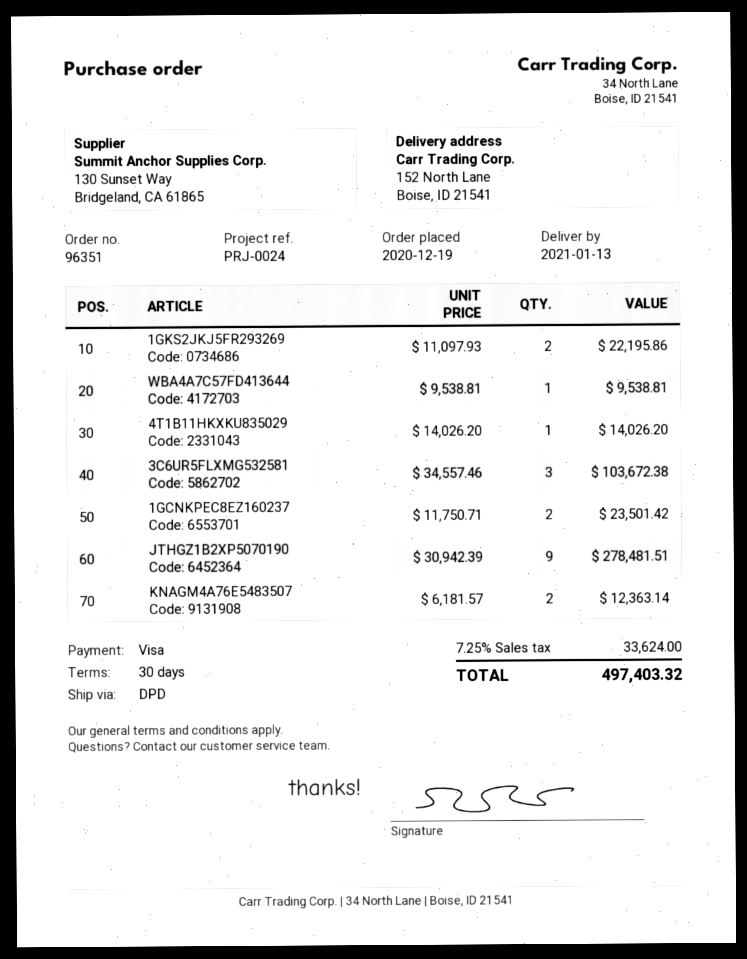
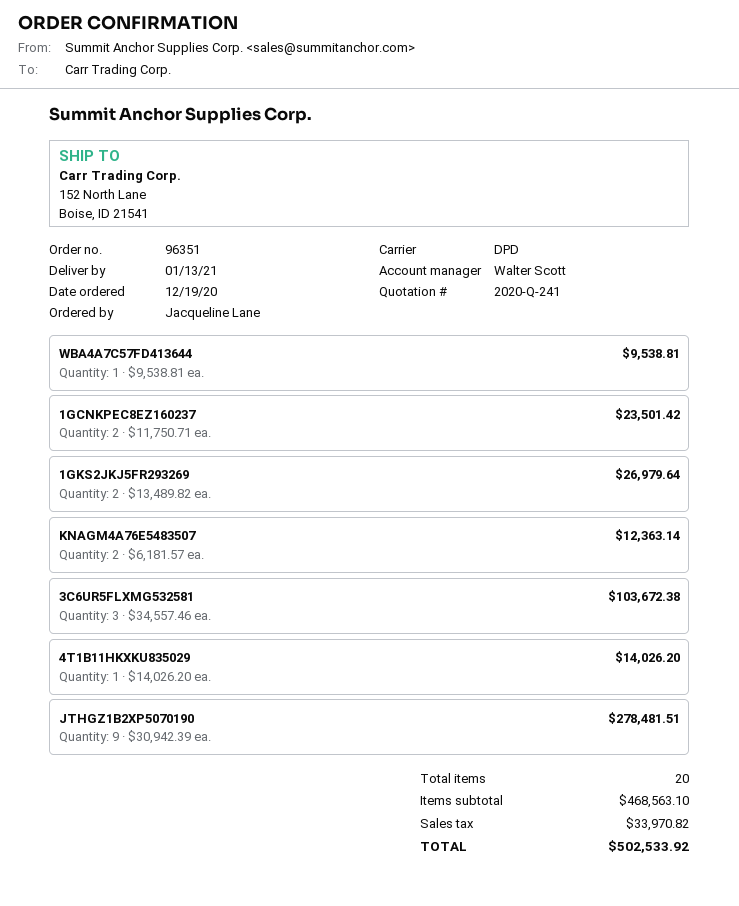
1GKS2JKJ5FR293269: 2 x 11097.93 = 22195.86 -> 2 x 13489.82 = 26979.64
tax: 33624.00 -> 33970.82
total: 497403.32 -> 502533.92

